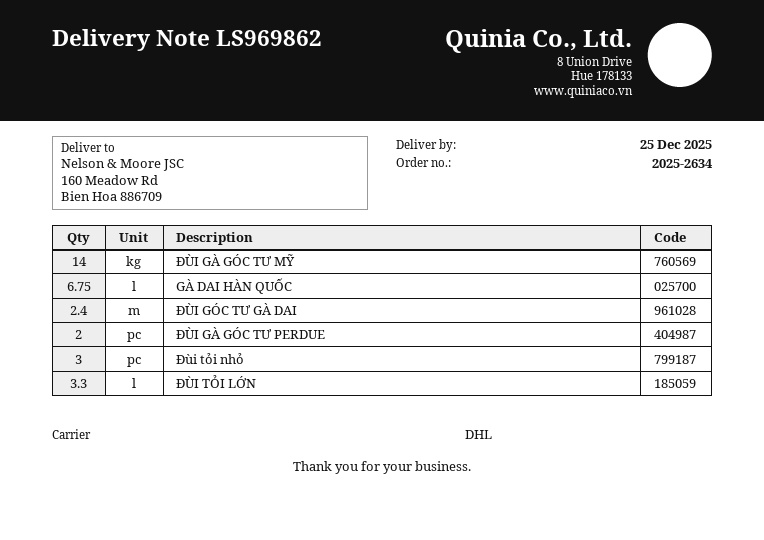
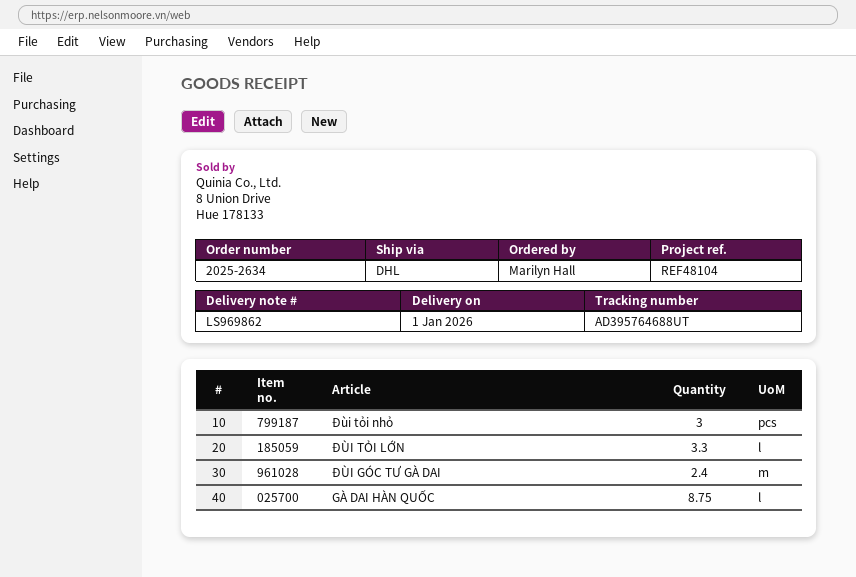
delivery date: 2025-12-25 -> 2026-01-01
ĐÙI GÀ GÓC TƯ MỸ: 14 -> none
GÀ DAI HÀN QUỐC: 6.75 -> 8.75
ĐÙI GÀ GÓC TƯ PERDUE: 2 -> none

